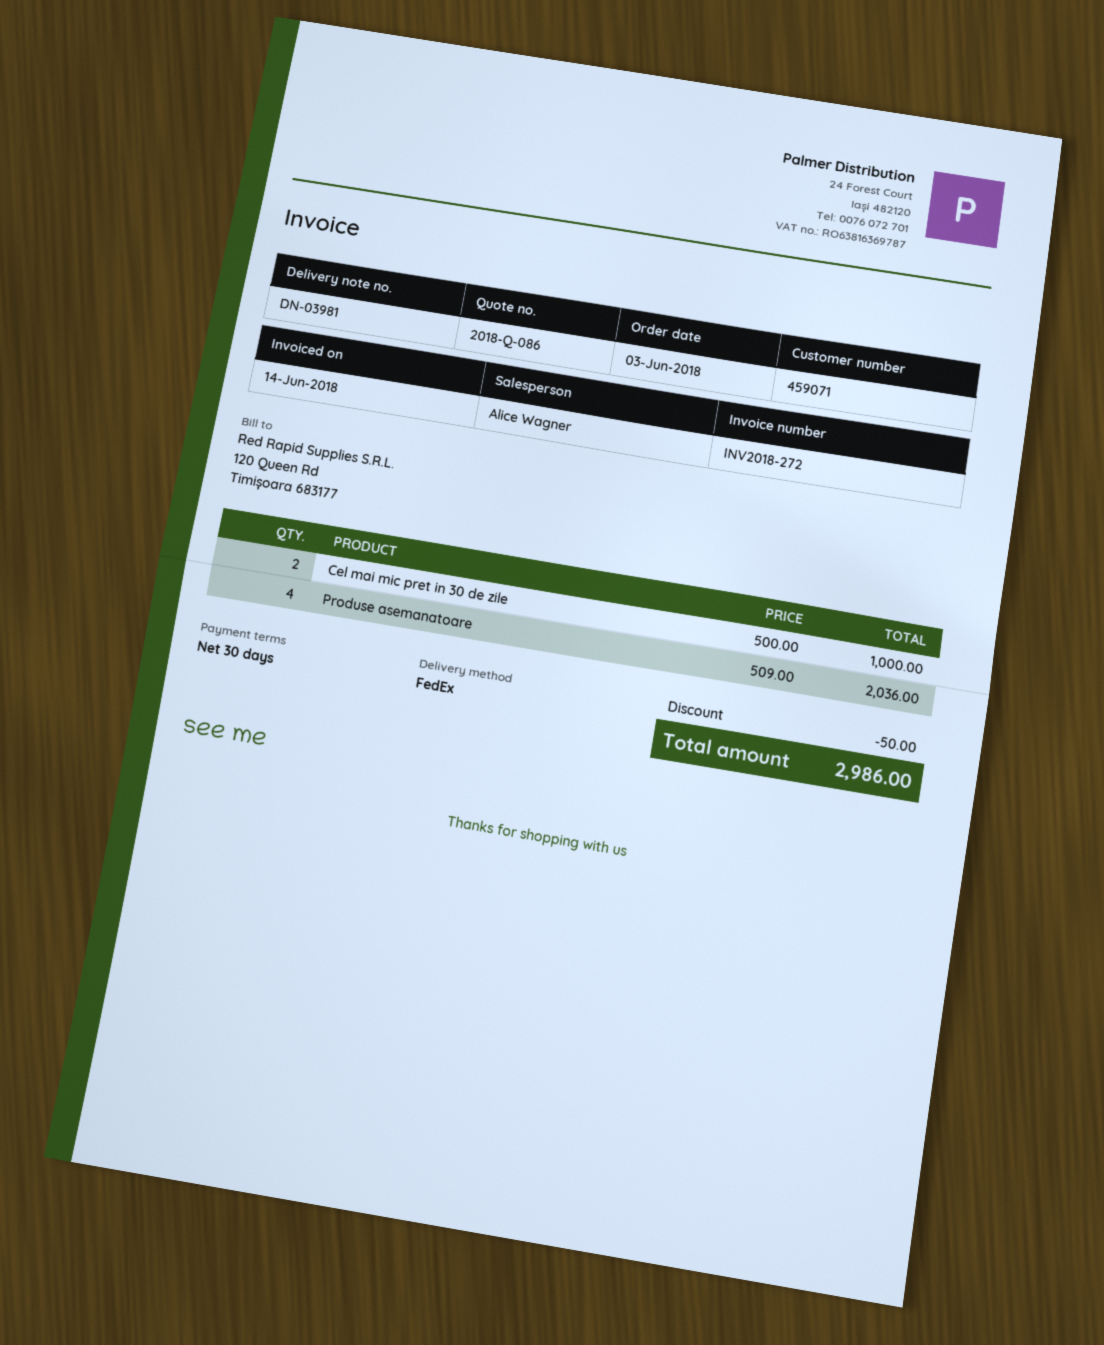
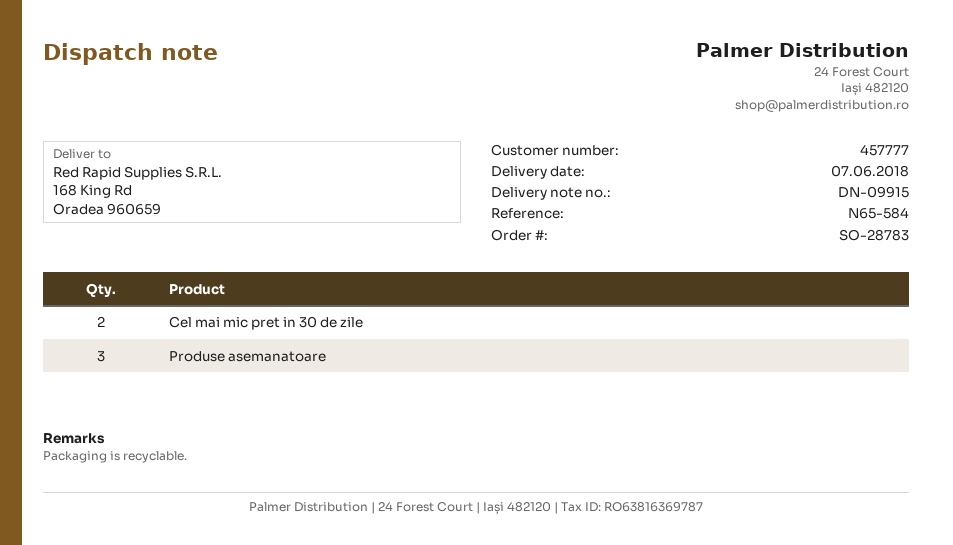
delivery note number: DN-03981 -> DN-09915
customer number: 459071 -> 457777
Produse asemanatoare: 4 -> 3

